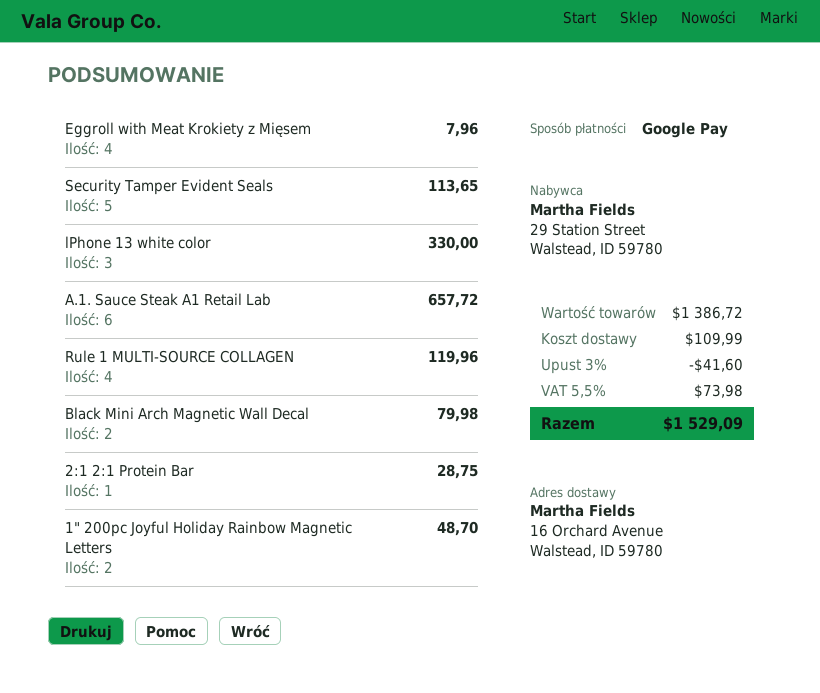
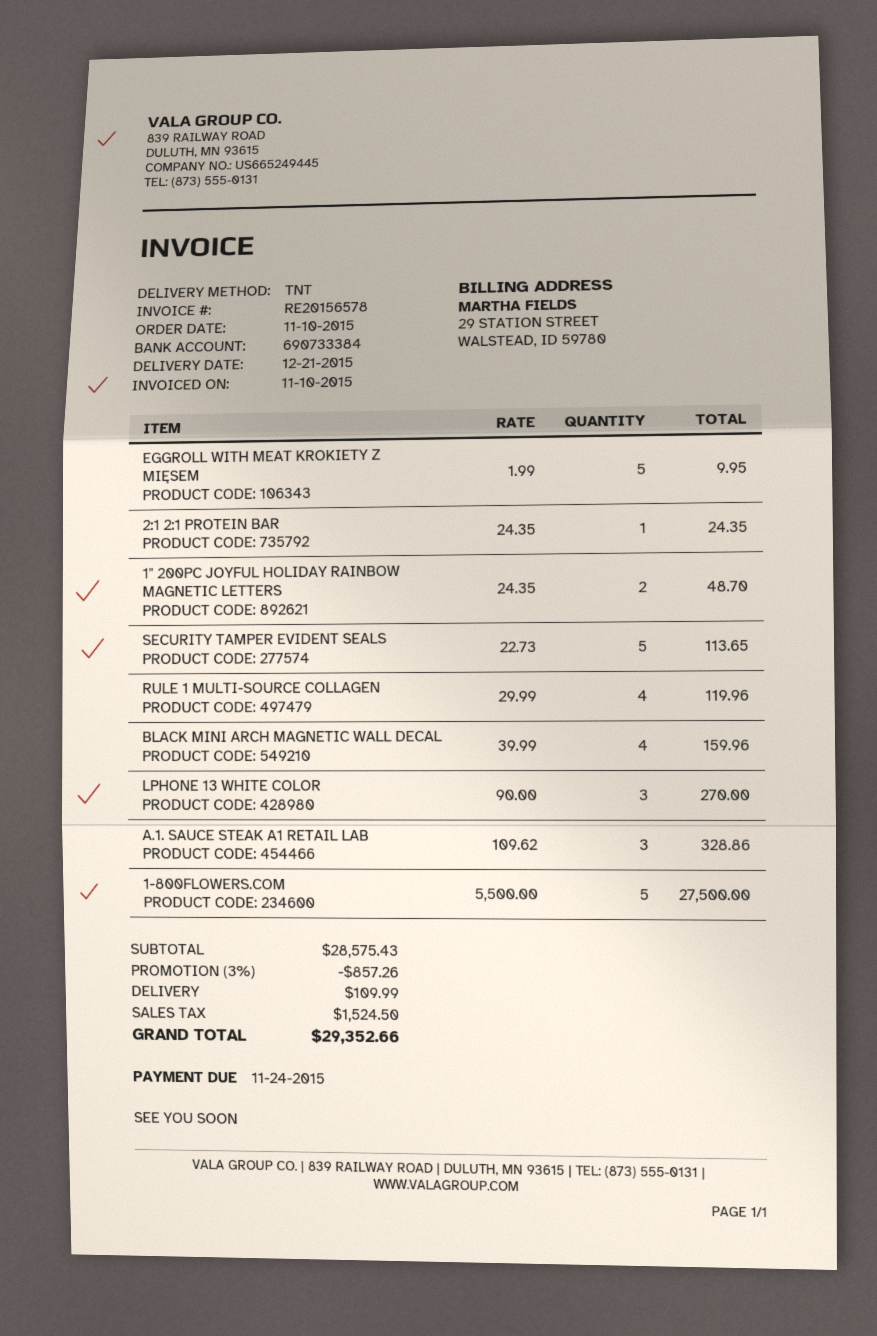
Eggroll with Meat Krokiety z Mięsem: 4 for 7.96 -> 5 for 9.95
lPhone 13 white color: 3 for 330.00 -> 3 for 270.00
A.1. Sauce Steak A1 Retail Lab: 6 for 657.72 -> 3 for 328.86
Black Mini Arch Magnetic Wall Decal: 2 for 79.98 -> 4 for 159.96
2:1 2:1 Protein Bar: 1 for 28.75 -> 1 for 24.35
1-800FLOWERS.COM: none -> 5 for 27500.00
subtotal: 1386.72 -> 28575.43
discount: 3% = 41.60 -> 3% = 857.26
tax: 73.98 -> 1524.50
total: 1529.09 -> 29352.66

